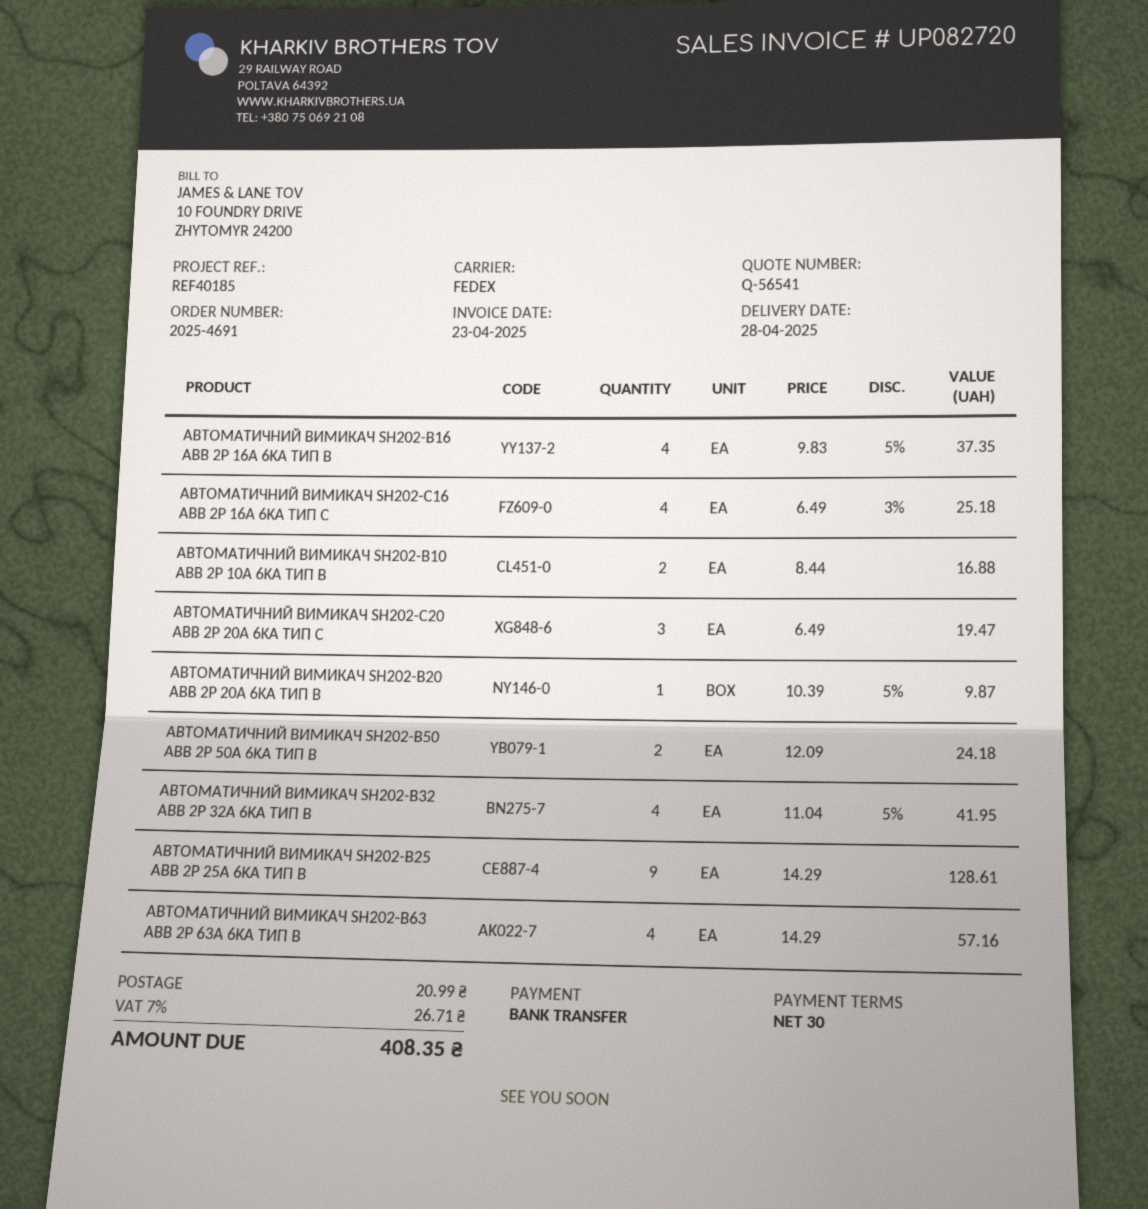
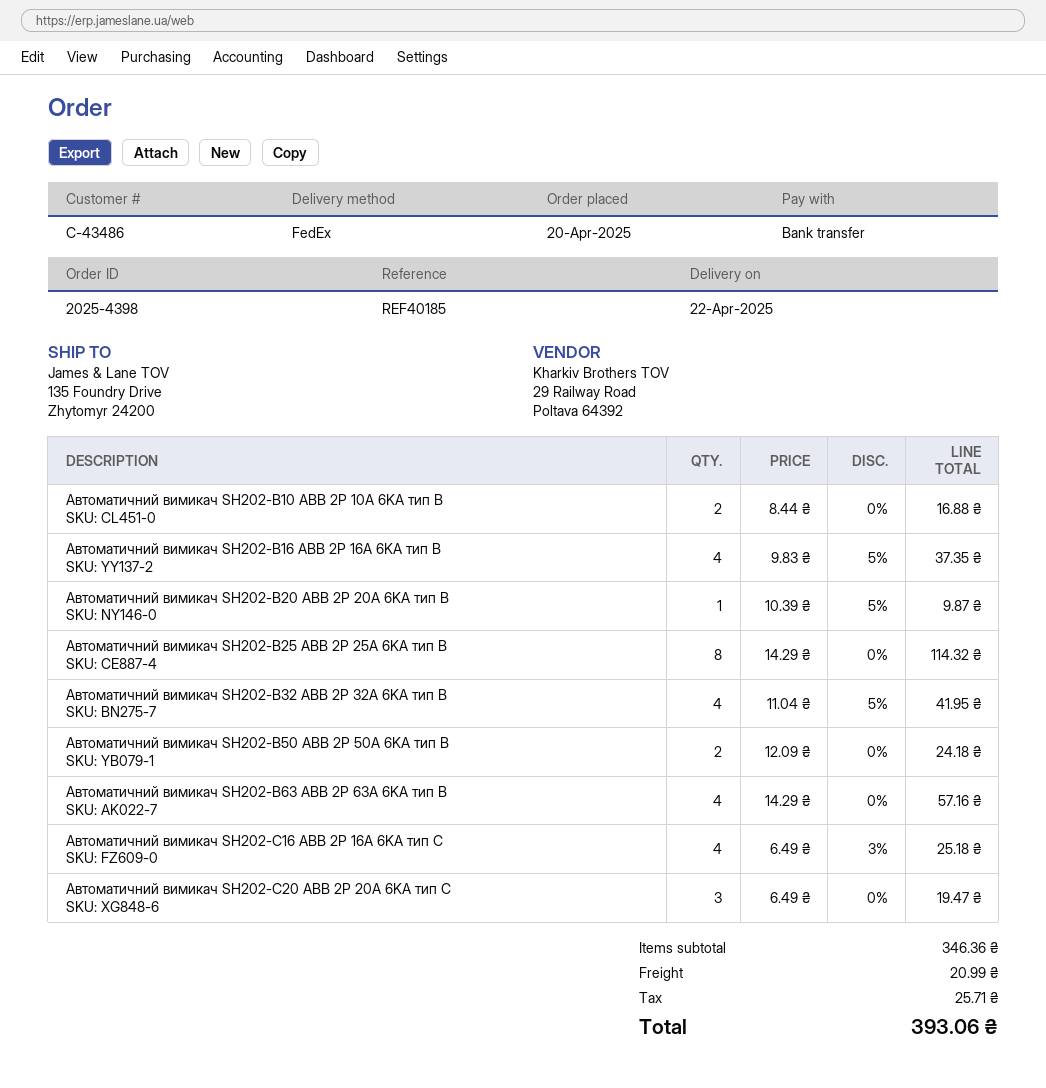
order number: 2025-4691 -> 2025-4398
delivery date: 2025-04-28 -> 2025-04-22
АВТОМАТИЧНИЙ ВИМИКАЧ SH202-B25 ABB 2P 25А 6KA ТИП B: 9 x 14.29 = 128.61 -> 8 x 14.29 = 114.32
tax: 26.71 -> 25.71
total: 408.35 -> 393.06

